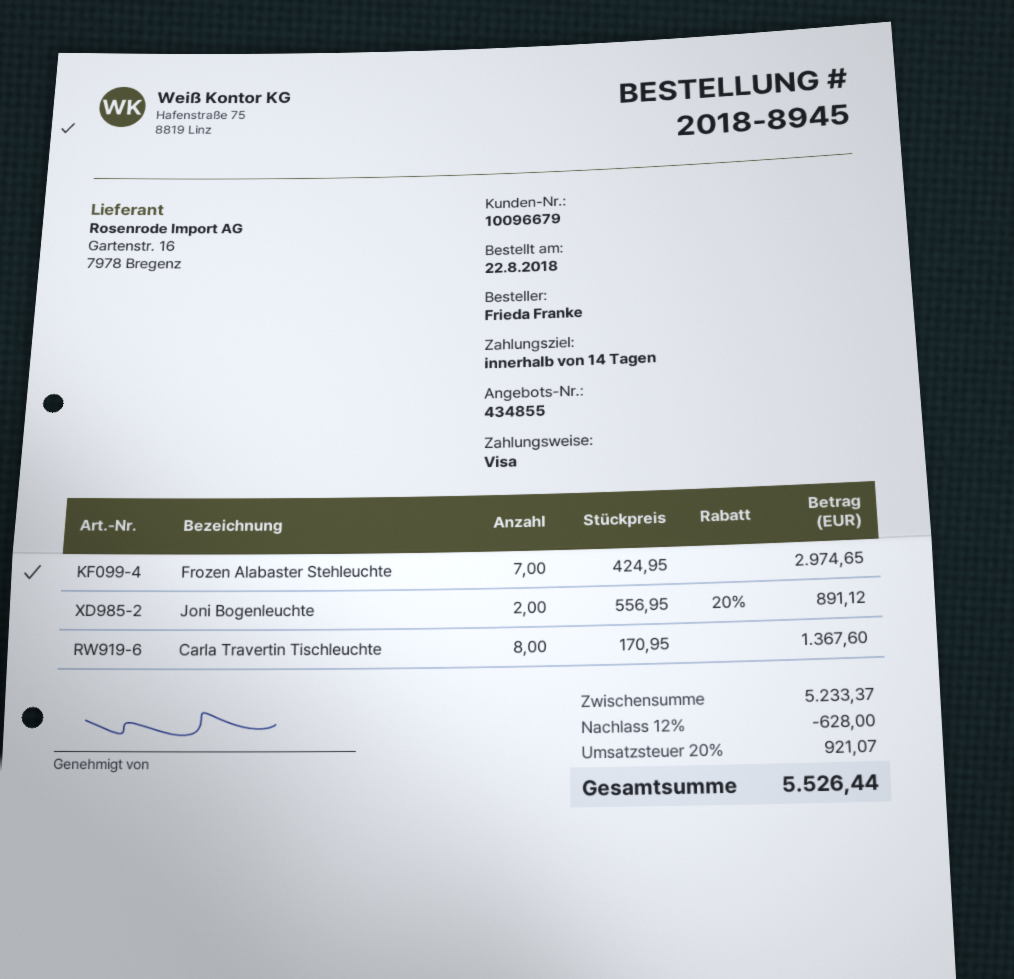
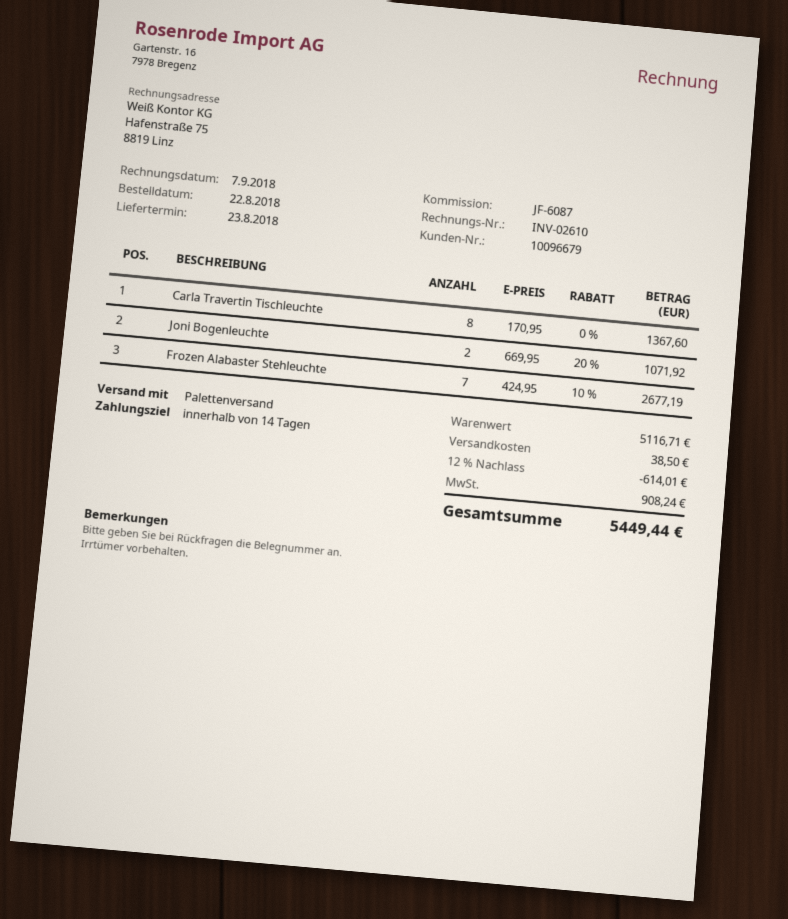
Frozen Alabaster Stehleuchte: 7 x 424.95 = 2974.65 -> 7 x 424.95 - 10% = 2677.19
Joni Bogenleuchte: 2 x 556.95 - 20% = 891.12 -> 2 x 669.95 - 20% = 1071.92
subtotal: 5233.37 -> 5116.71
discount: 12% = 628.00 -> 12% = 614.01
shipping: none -> 38.50
tax: 921.07 -> 908.24
total: 5526.44 -> 5449.44

